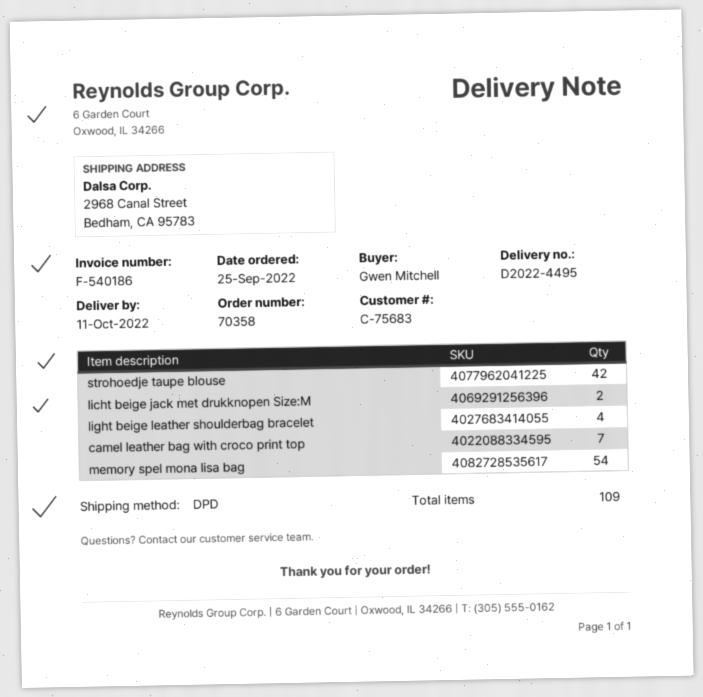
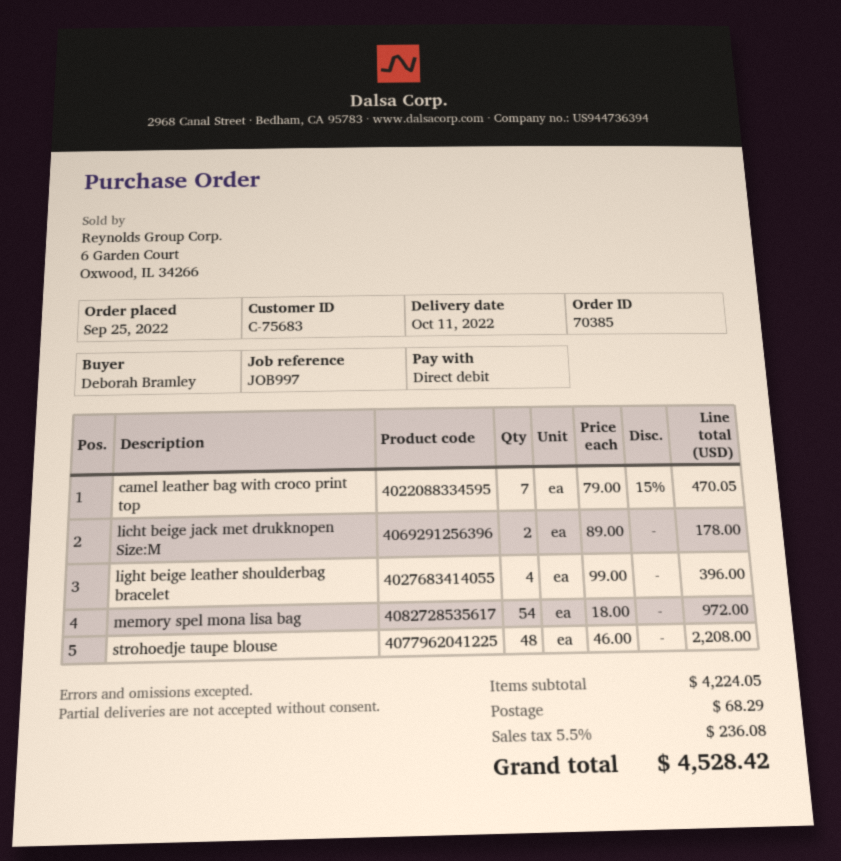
order number: 70358 -> 70385
ordered by: Gwen Mitchell -> Deborah Bramley
strohoedje taupe blouse: 42 -> 48

